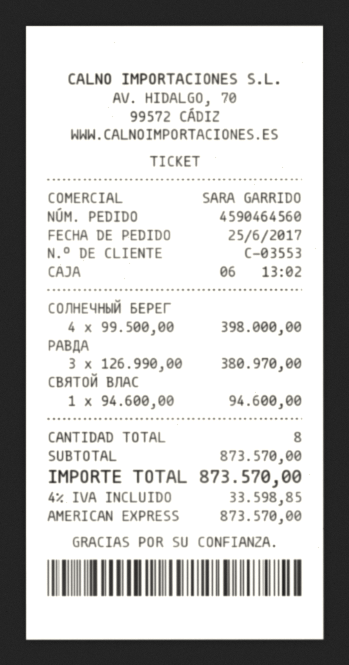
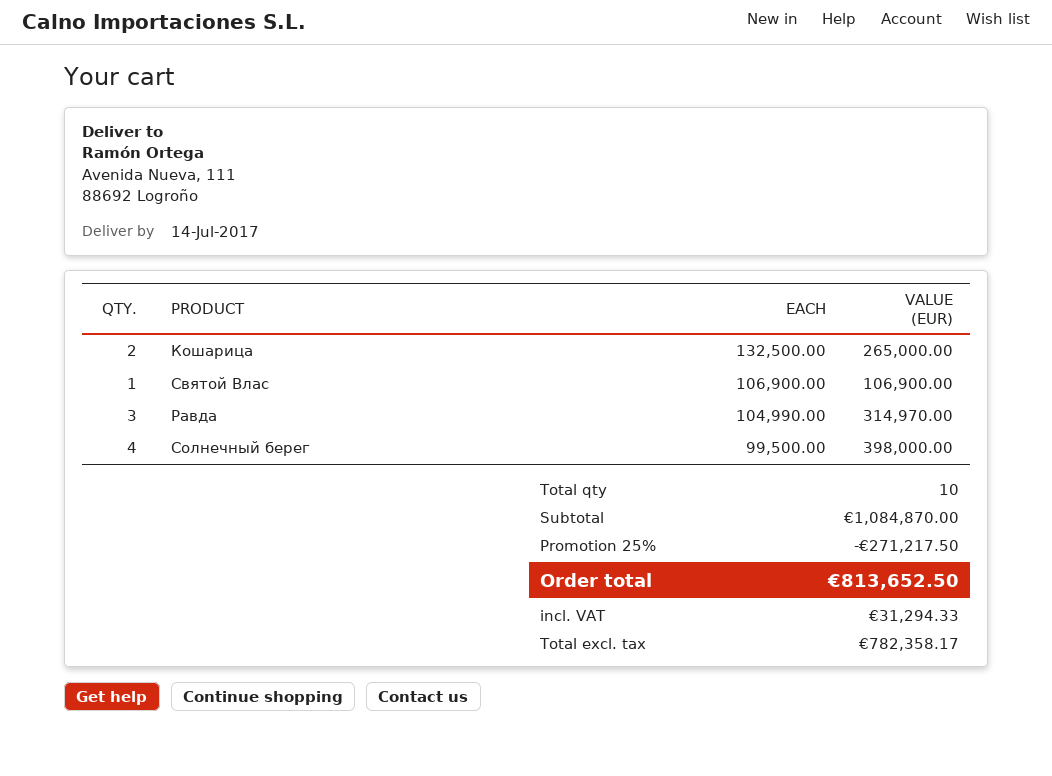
РАВДА: 3 x 126990.00 = 380970.00 -> 3 x 104990.00 = 314970.00
СВЯТОЙ ВЛАС: 1 x 94600.00 = 94600.00 -> 1 x 106900.00 = 106900.00
Кошарица: none -> 2 x 132500.00 = 265000.00
total quantity: 8 -> 10
subtotal: 873570.00 -> 1084870.00
discount: none -> 25% = 271217.50
tax: 33598.85 -> 31294.33
total: 873570.00 -> 813652.50

